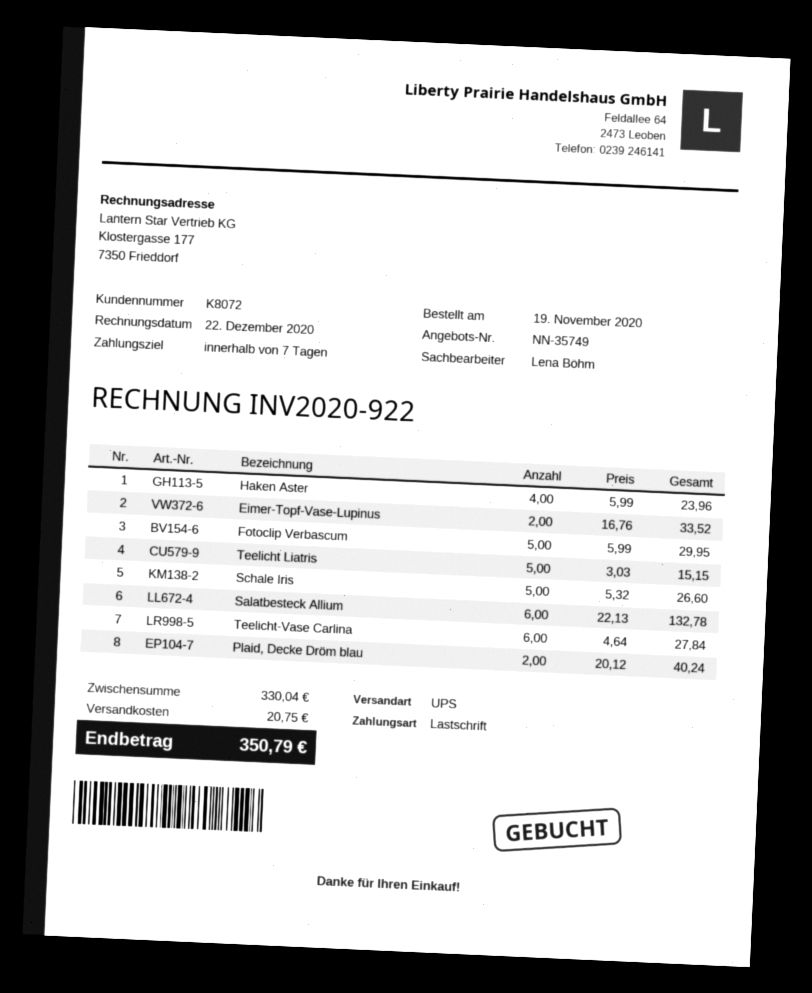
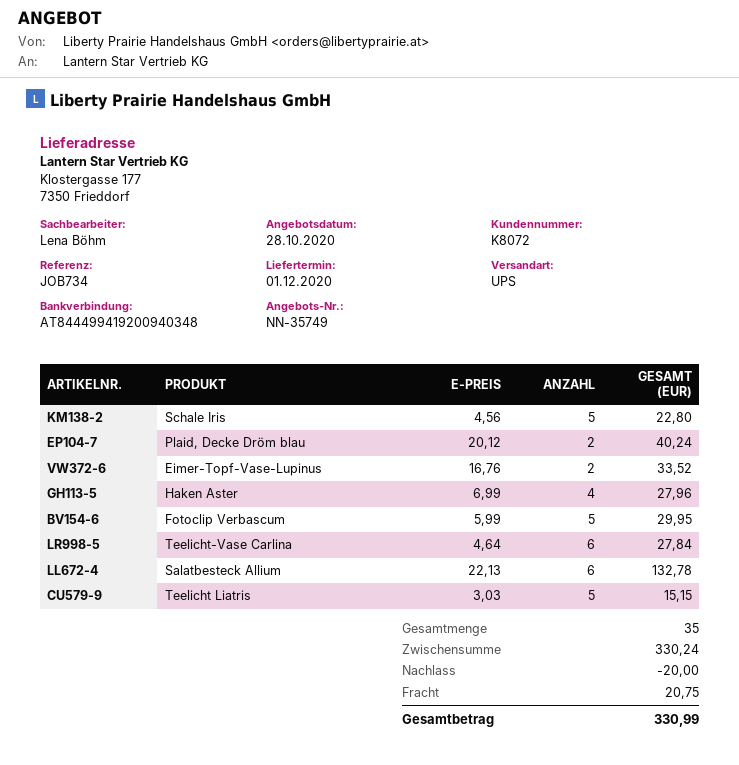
Haken Aster: 4 x 5.99 = 23.96 -> 4 x 6.99 = 27.96
Schale Iris: 5 x 5.32 = 26.60 -> 5 x 4.56 = 22.80
subtotal: 330.04 -> 330.24
discount: none -> 20.00
total: 350.79 -> 330.99

